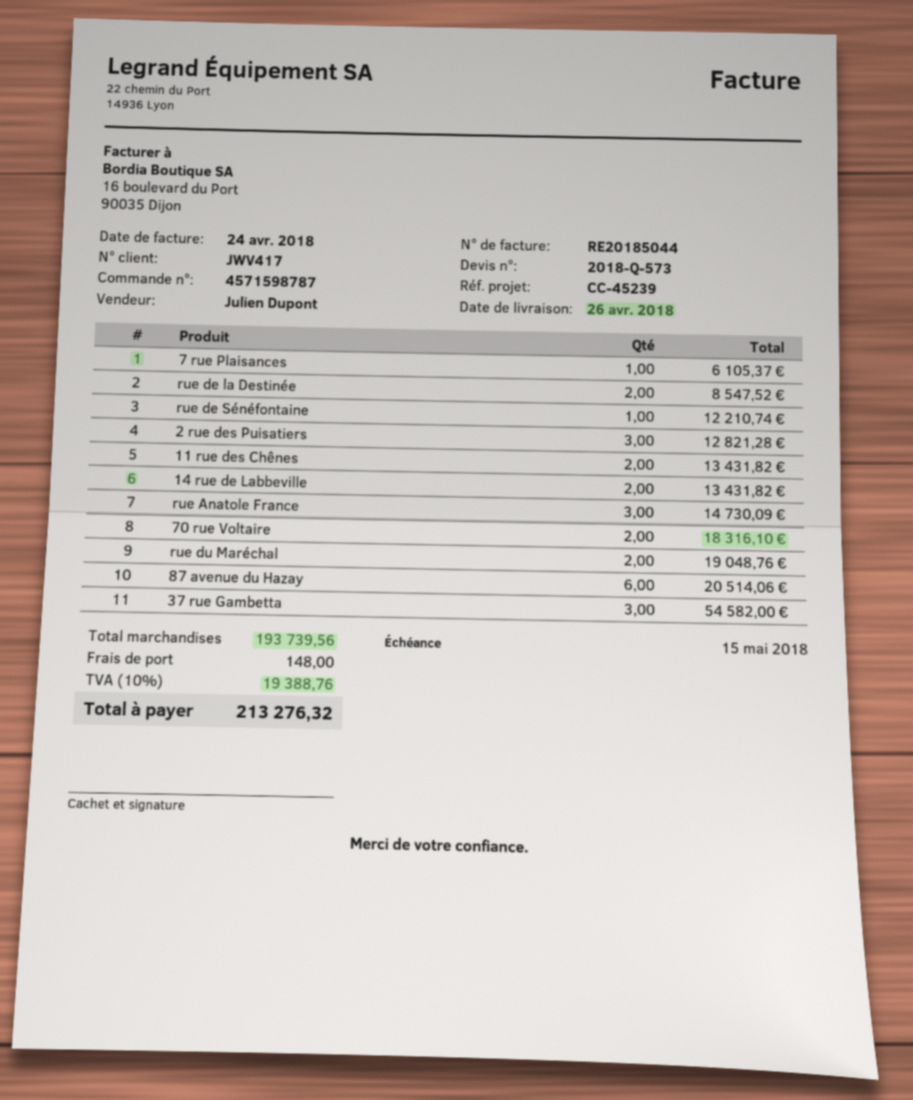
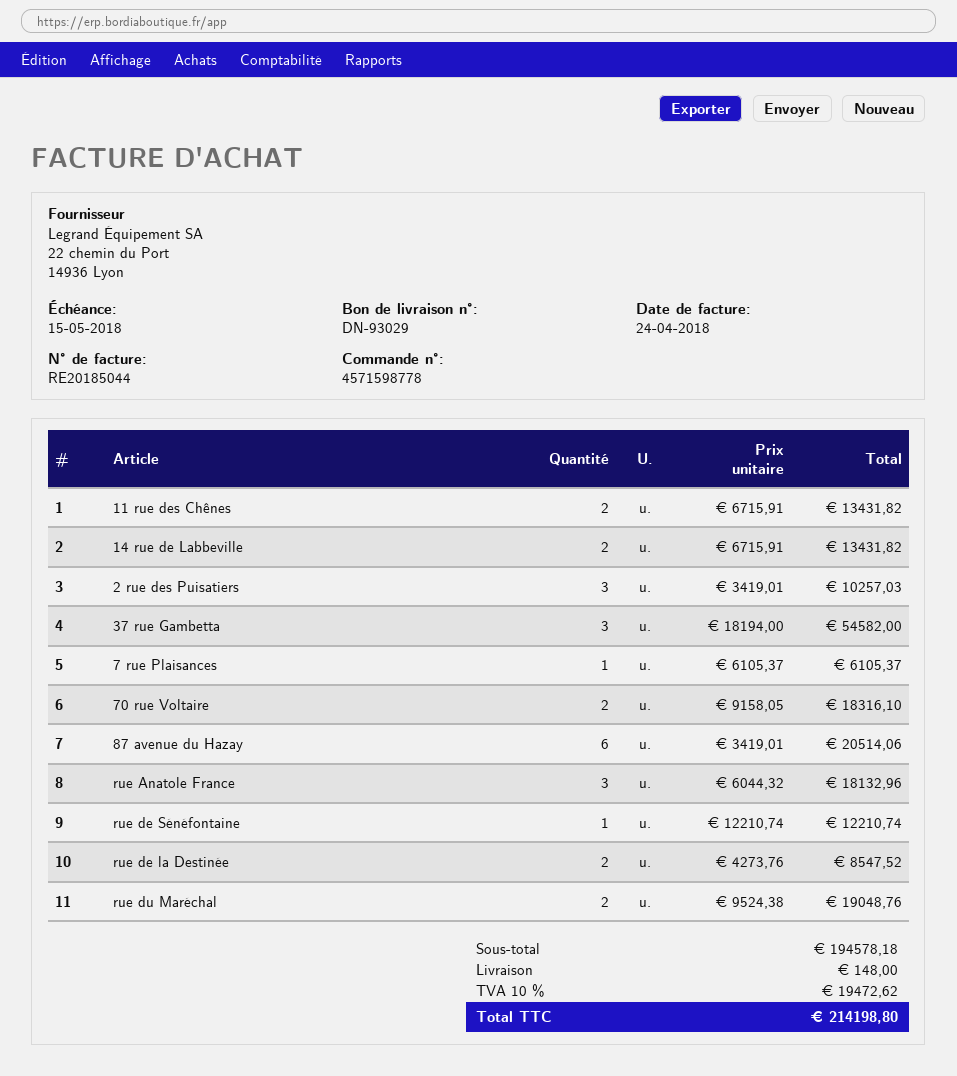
order number: 4571598787 -> 4571598778
2 rue des Puisatiers: 3 for 12821.28 -> 3 for 10257.03
rue Anatole France: 3 for 14730.09 -> 3 for 18132.96
subtotal: 193739.56 -> 194578.18
tax: 10% = 19388.76 -> 10% = 19472.62
total: 213276.32 -> 214198.80

